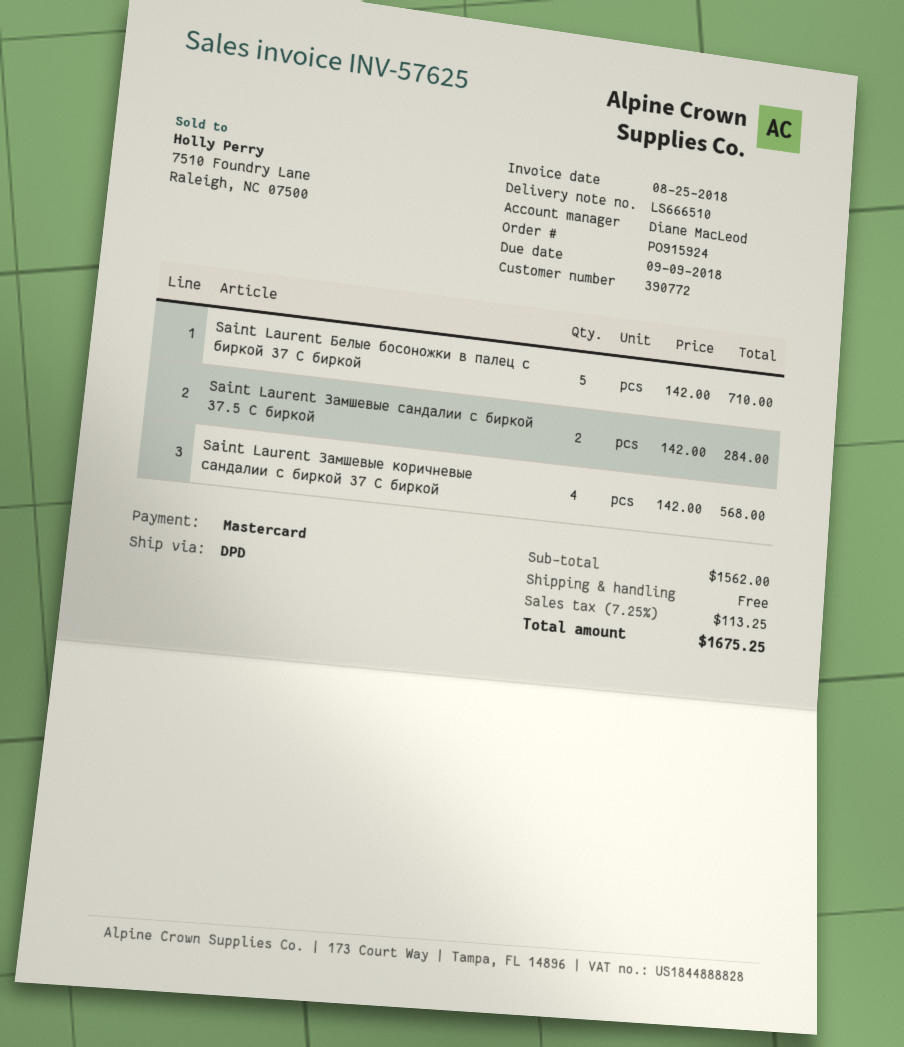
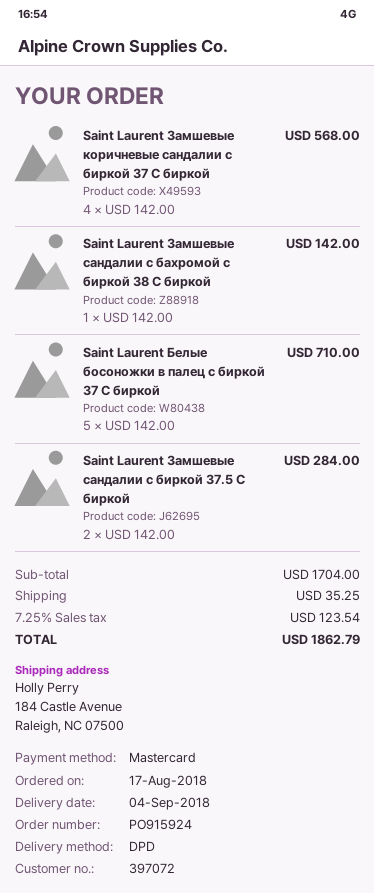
customer number: 390772 -> 397072
Saint Laurent Замшевые сандалии с бахромой с биркой 38 С биркой: none -> 1 x 142.00 = 142.00
subtotal: 1562.00 -> 1704.00
shipping: 0.00 -> 35.25
tax: 7.25% = 113.25 -> 7.25% = 123.54
total: 1675.25 -> 1862.79

